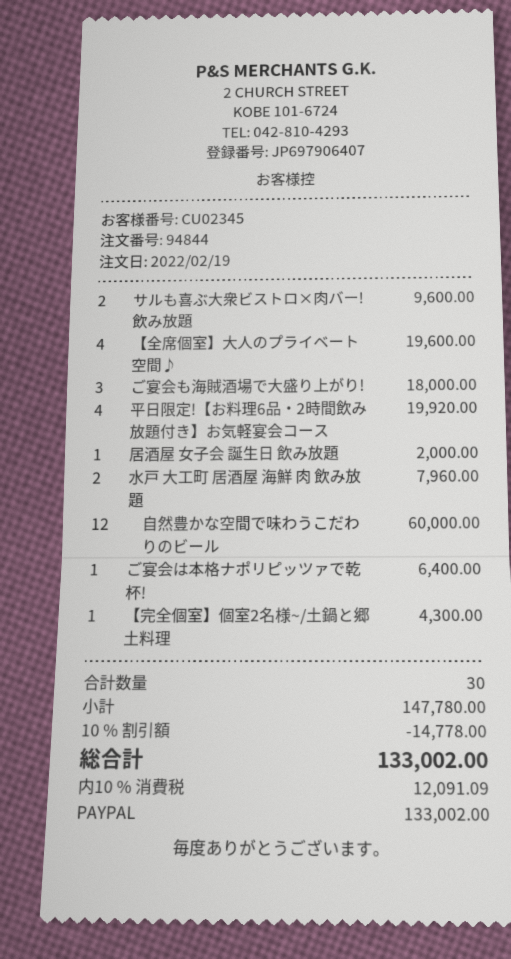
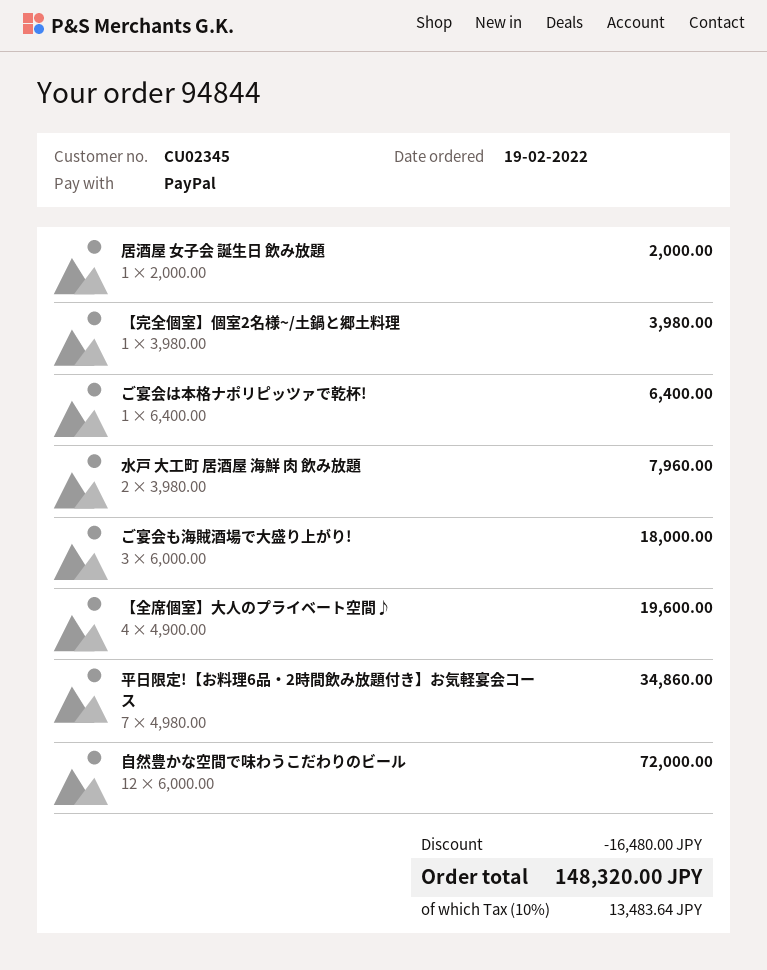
サルも喜ぶ大衆ビストロ×肉バー!飲み放題: 2 for 9600.00 -> none
平日限定!【お料理6品・2時間飲み放題付き】お気軽宴会コース: 4 for 19920.00 -> 7 for 34860.00
自然豊かな空間で味わうこだわりのビール: 12 for 60000.00 -> 12 for 72000.00
【完全個室】個室2名様~/土鍋と郷土料理: 1 for 4300.00 -> 1 for 3980.00
discount: 14778.00 -> 16480.00
tax: 10% = 12091.09 -> 10% = 13483.64
total: 133002.00 -> 148320.00

